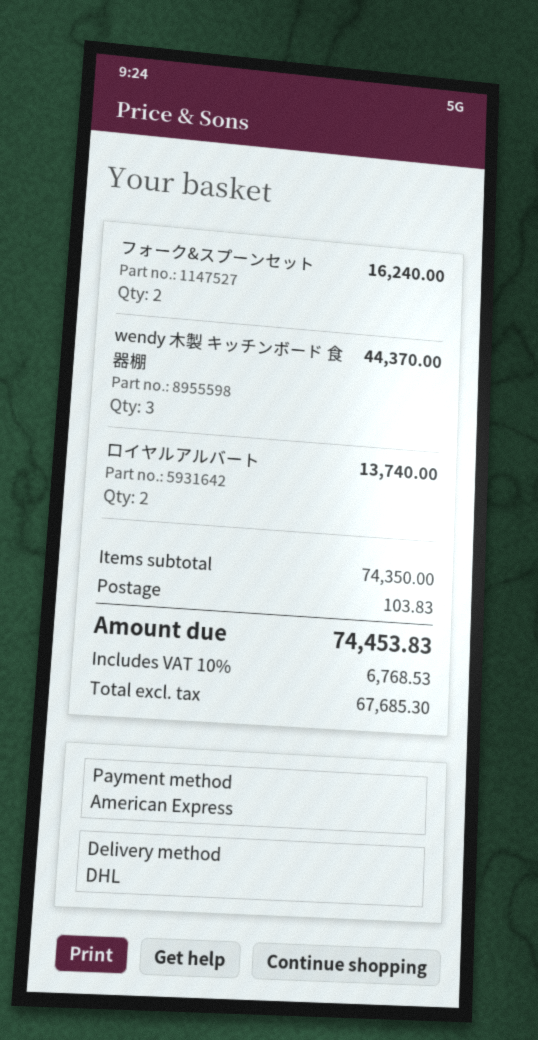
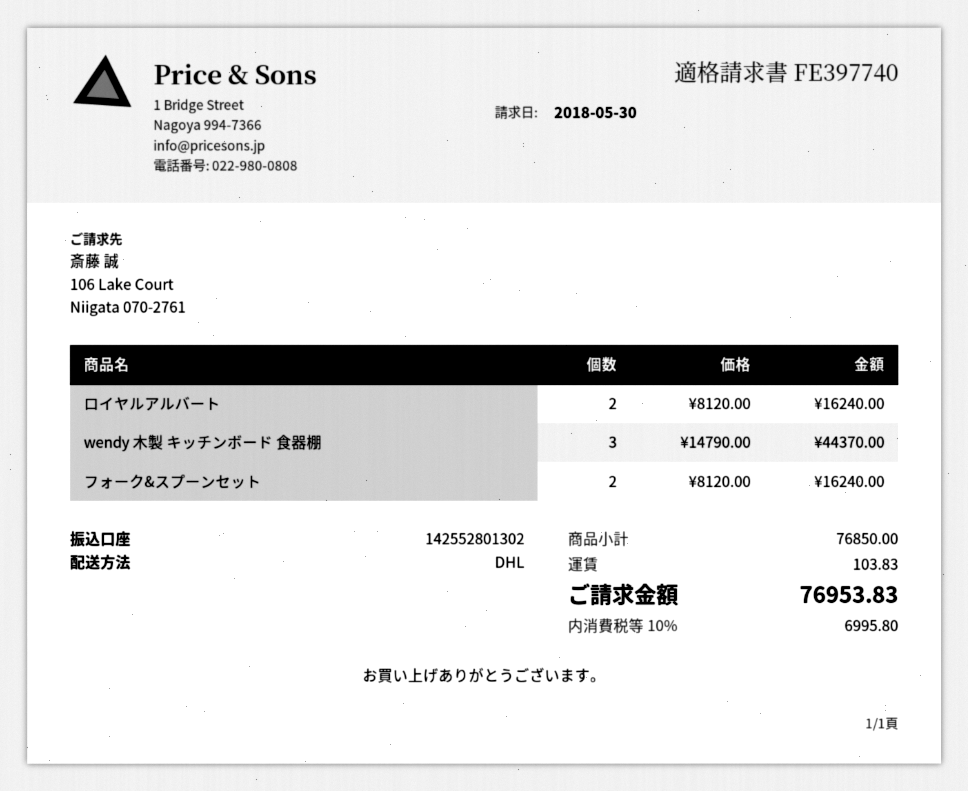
ロイヤルアルバート: 2 for 13740.00 -> 2 for 16240.00
subtotal: 74350.00 -> 76850.00
tax: 10% = 6768.53 -> 10% = 6995.80
total: 74453.83 -> 76953.83

